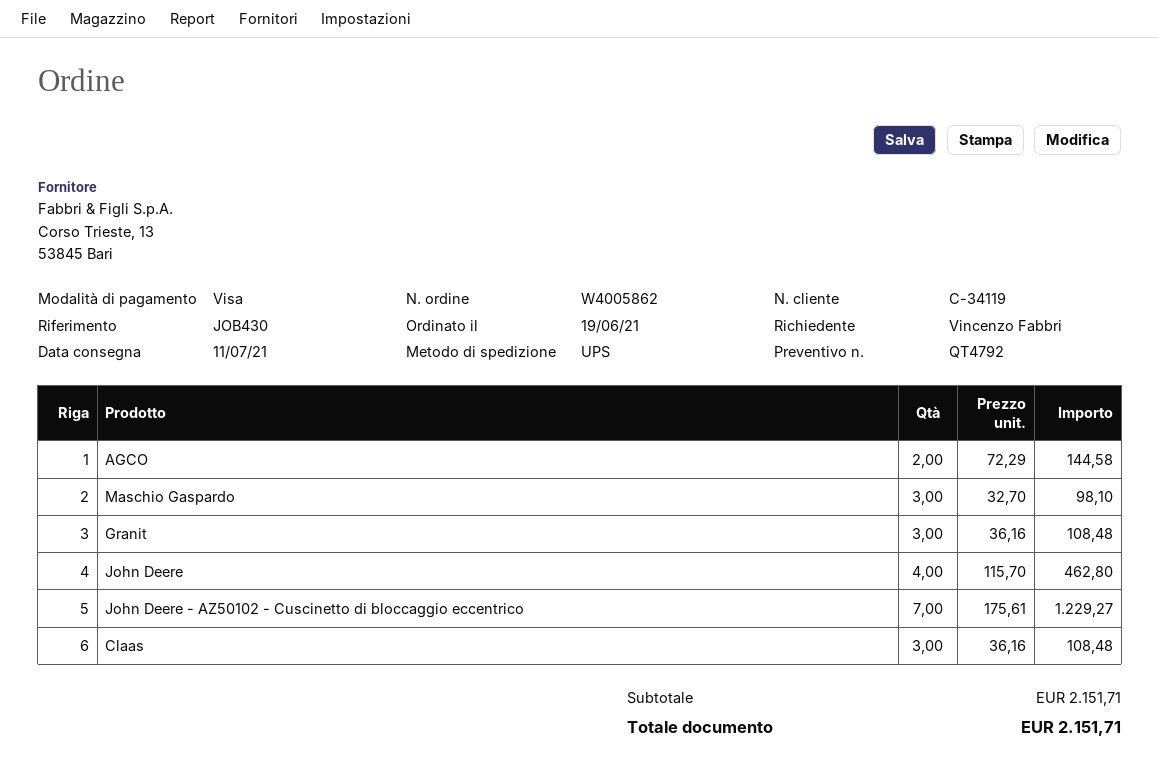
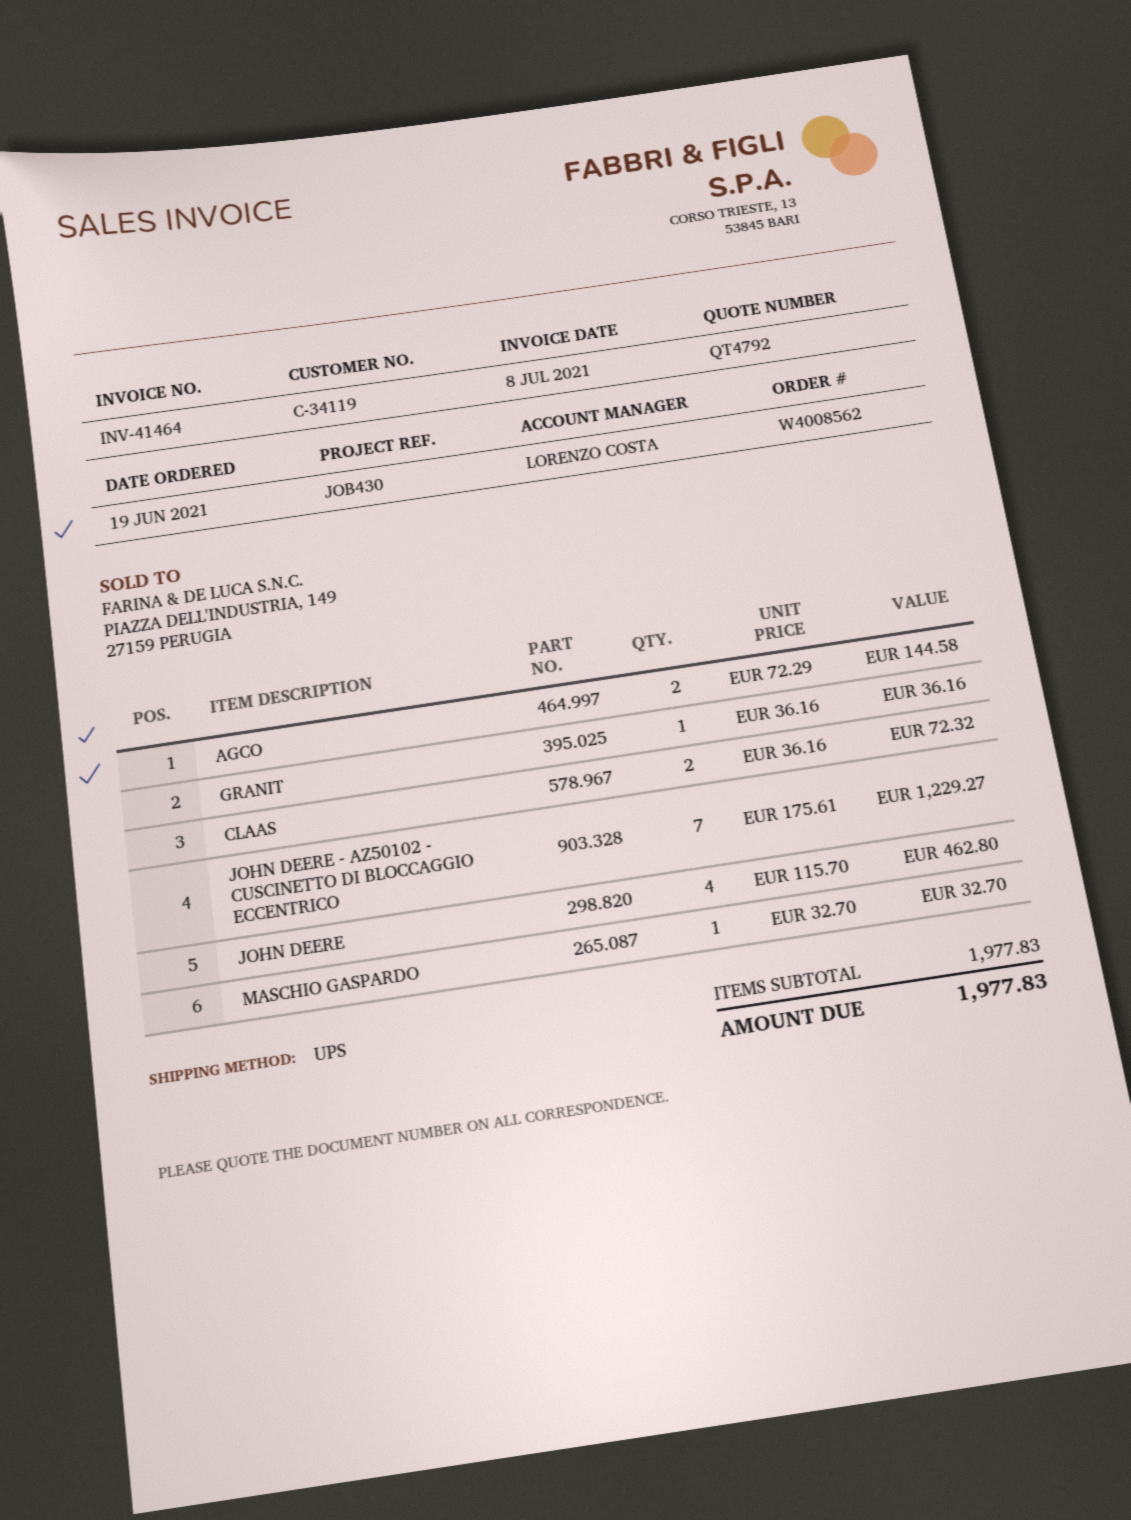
order number: W4005862 -> W4008562
Maschio Gaspardo: 3 x 32.70 = 98.10 -> 1 x 32.70 = 32.70
Granit: 3 x 36.16 = 108.48 -> 1 x 36.16 = 36.16
Claas: 3 x 36.16 = 108.48 -> 2 x 36.16 = 72.32
subtotal: 2151.71 -> 1977.83
total: 2151.71 -> 1977.83

